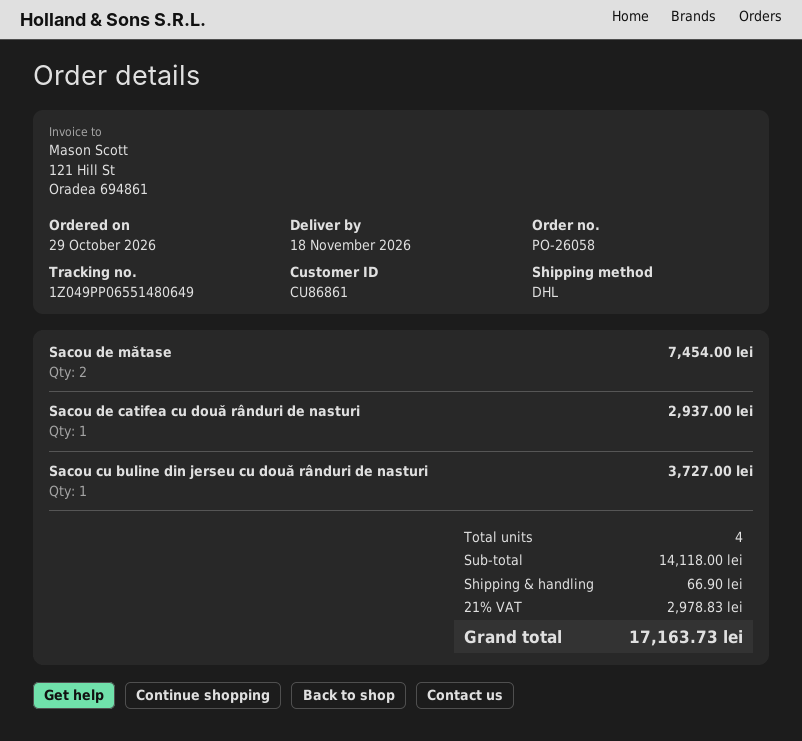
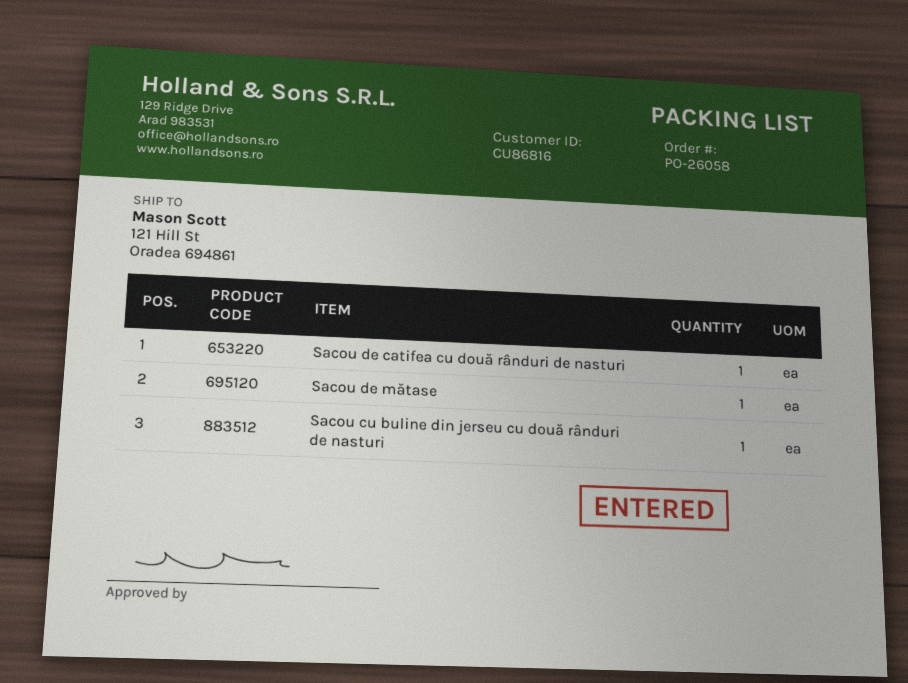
customer number: CU86861 -> CU86816
Sacou de mătase: 2 -> 1

